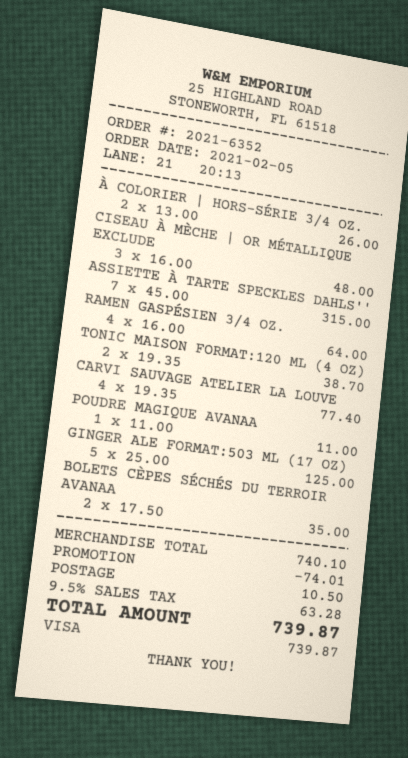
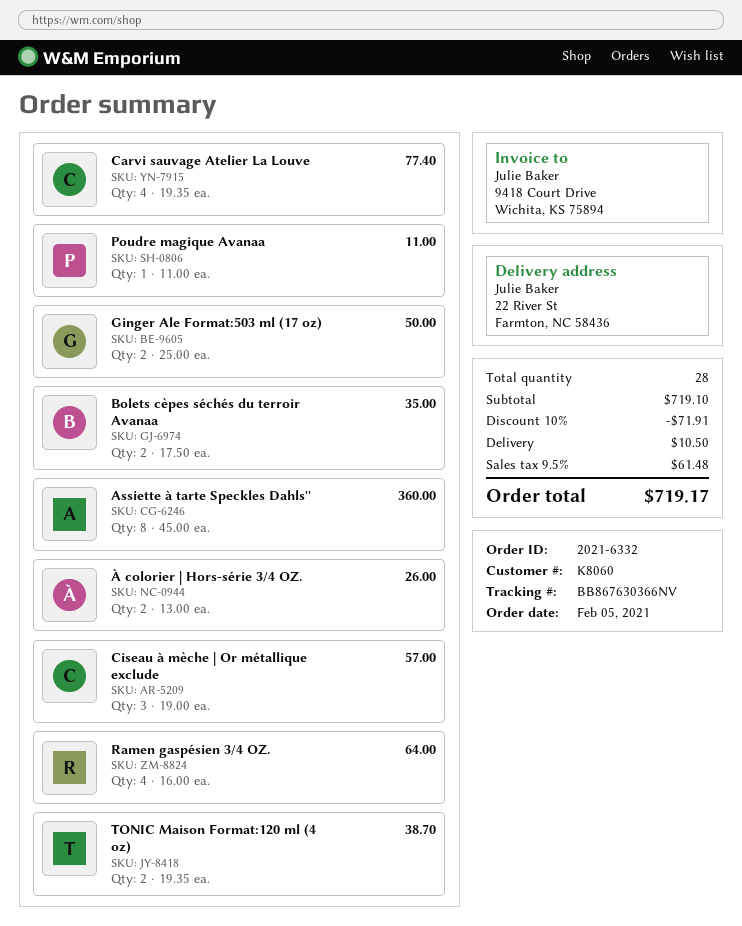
order number: 2021-6352 -> 2021-6332
CISEAU À MÈCHE | OR MÉTALLIQUE EXCLUDE: 3 x 16.00 = 48.00 -> 3 x 19.00 = 57.00
ASSIETTE À TARTE SPECKLES DAHLS'': 7 x 45.00 = 315.00 -> 8 x 45.00 = 360.00
GINGER ALE FORMAT:503 ML (17 OZ): 5 x 25.00 = 125.00 -> 2 x 25.00 = 50.00
subtotal: 740.10 -> 719.10
discount: 74.01 -> 71.91
tax: 9.5% = 63.28 -> 9.5% = 61.48
total: 739.87 -> 719.17

